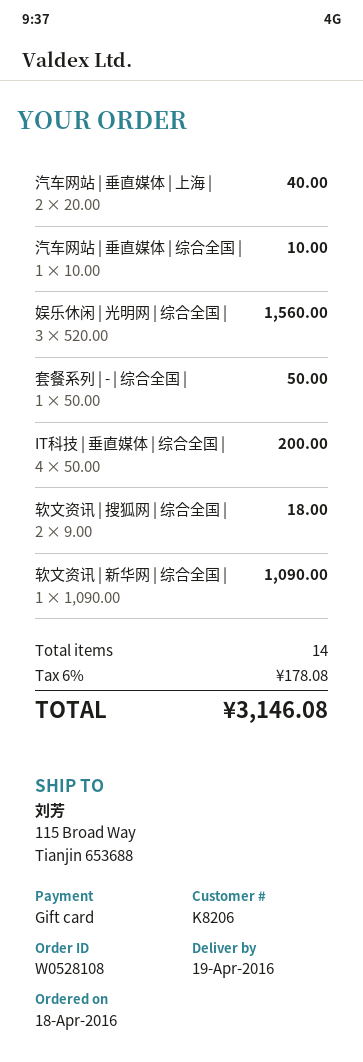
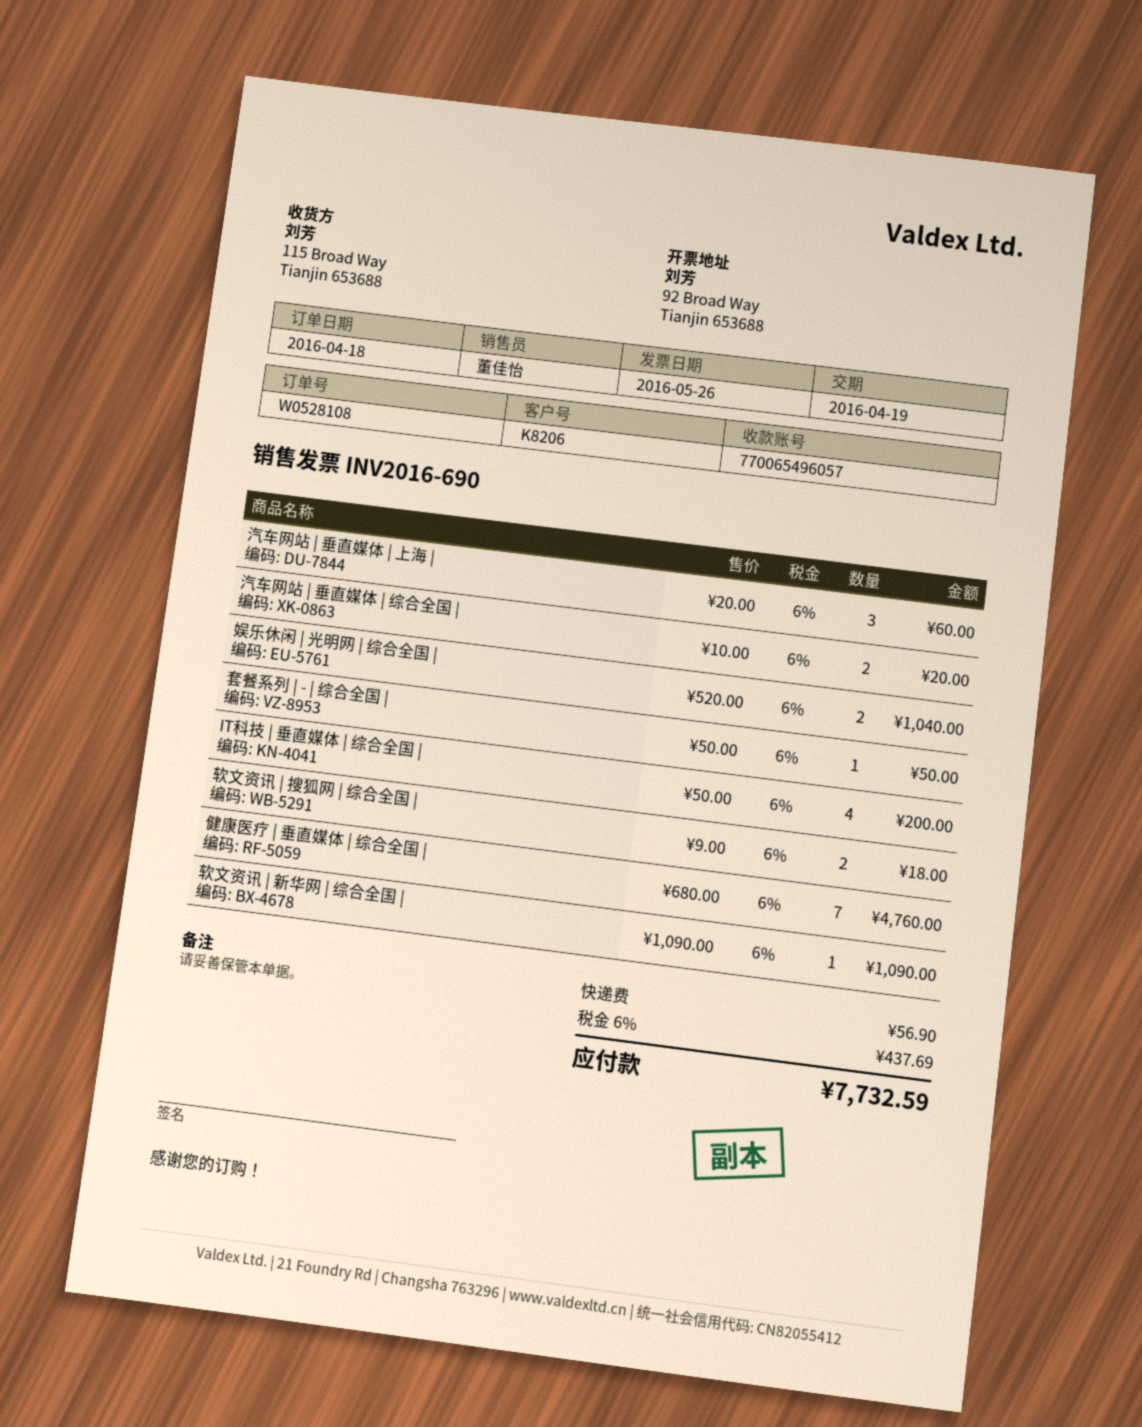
汽车网站 | 垂直媒体 | 上海 |: 2 x 20.00 = 40.00 -> 3 x 20.00 = 60.00
汽车网站 | 垂直媒体 | 综合全国 |: 1 x 10.00 = 10.00 -> 2 x 10.00 = 20.00
娱乐休闲 | 光明网 | 综合全国 |: 3 x 520.00 = 1560.00 -> 2 x 520.00 = 1040.00
健康医疗 | 垂直媒体 | 综合全国 |: none -> 7 x 680.00 = 4760.00
shipping: none -> 56.90
tax: 6% = 178.08 -> 6% = 437.69
total: 3146.08 -> 7732.59

